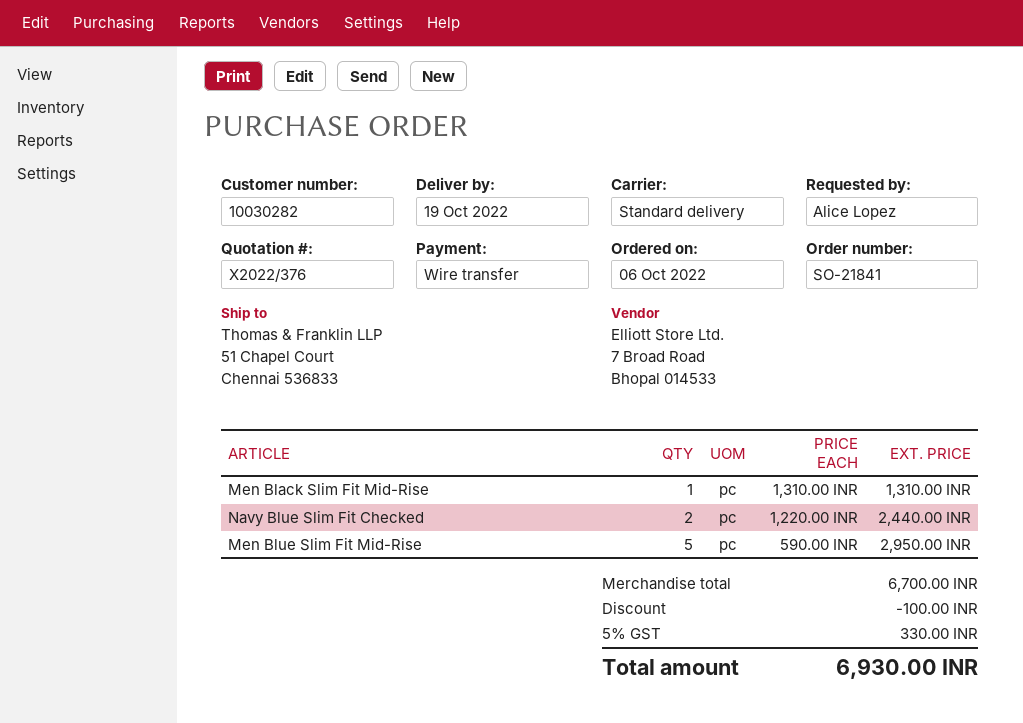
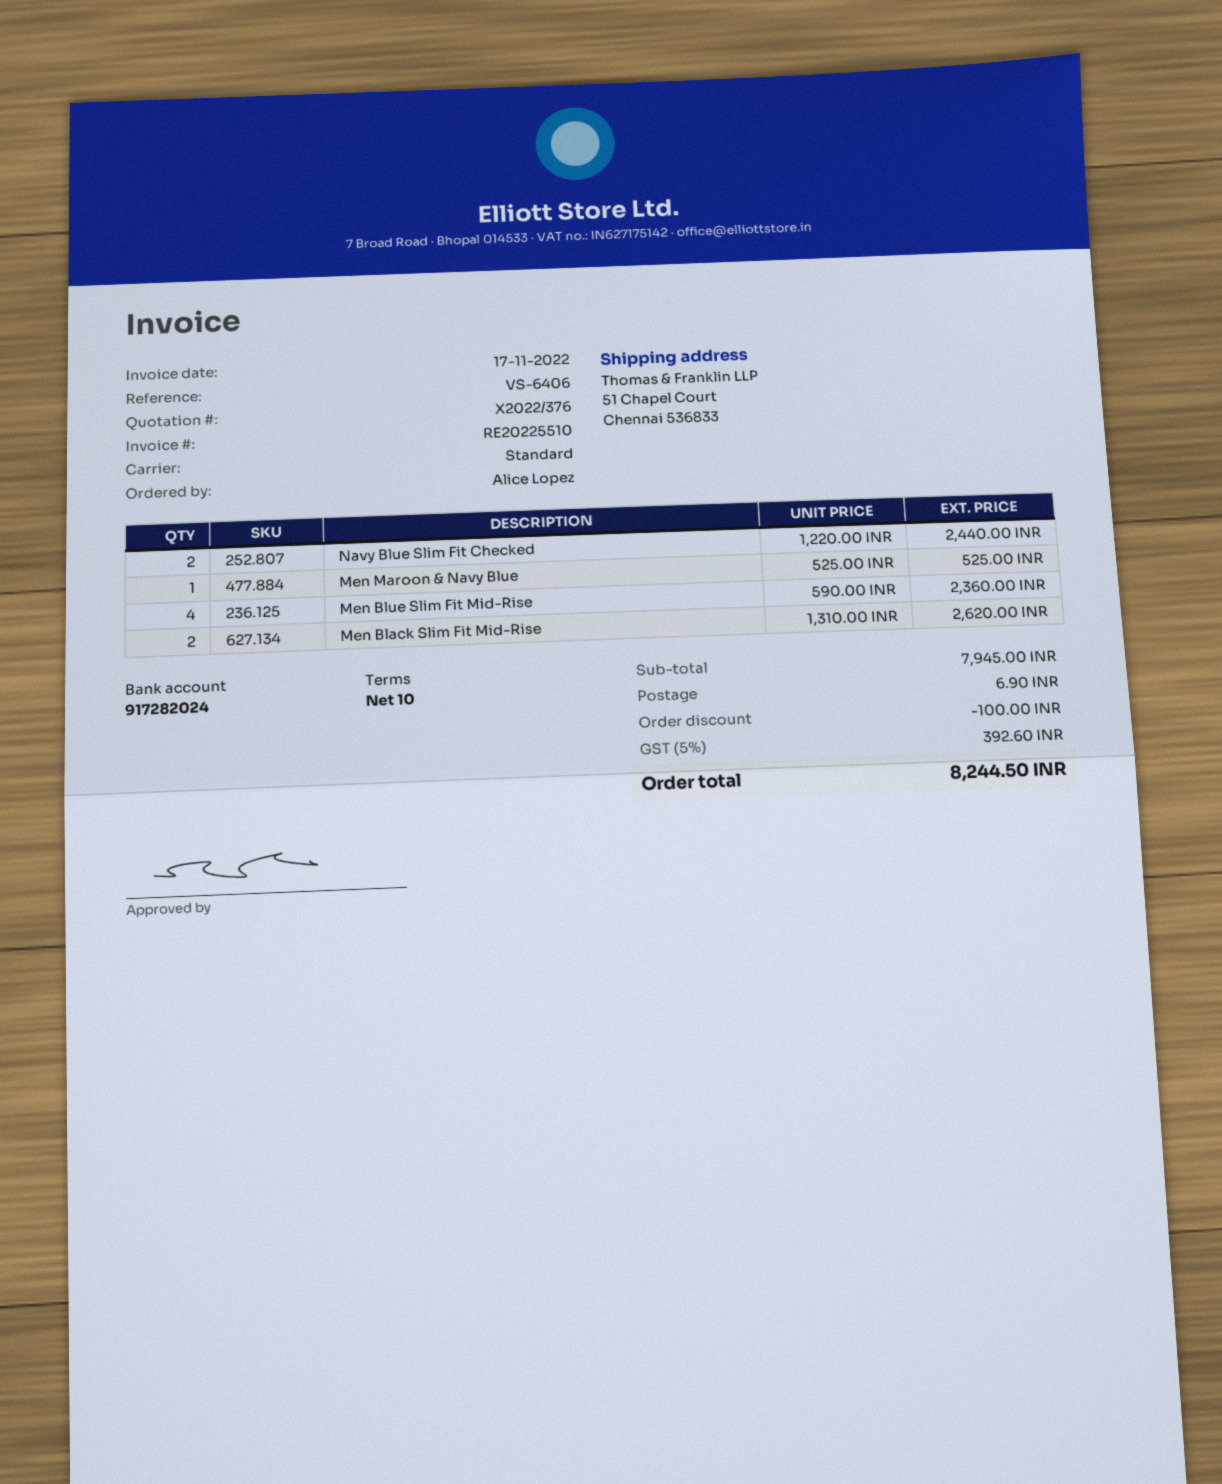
Men Black Slim Fit Mid-Rise: 1 x 1310.00 = 1310.00 -> 2 x 1310.00 = 2620.00
Men Blue Slim Fit Mid-Rise: 5 x 590.00 = 2950.00 -> 4 x 590.00 = 2360.00
Men Maroon & Navy Blue: none -> 1 x 525.00 = 525.00
subtotal: 6700.00 -> 7945.00
shipping: none -> 6.90
tax: 5% = 330.00 -> 5% = 392.60
total: 6930.00 -> 8244.50

